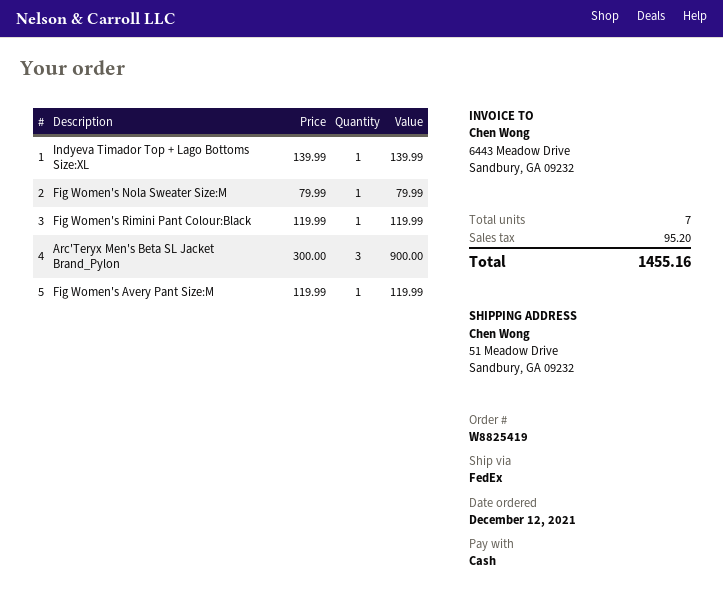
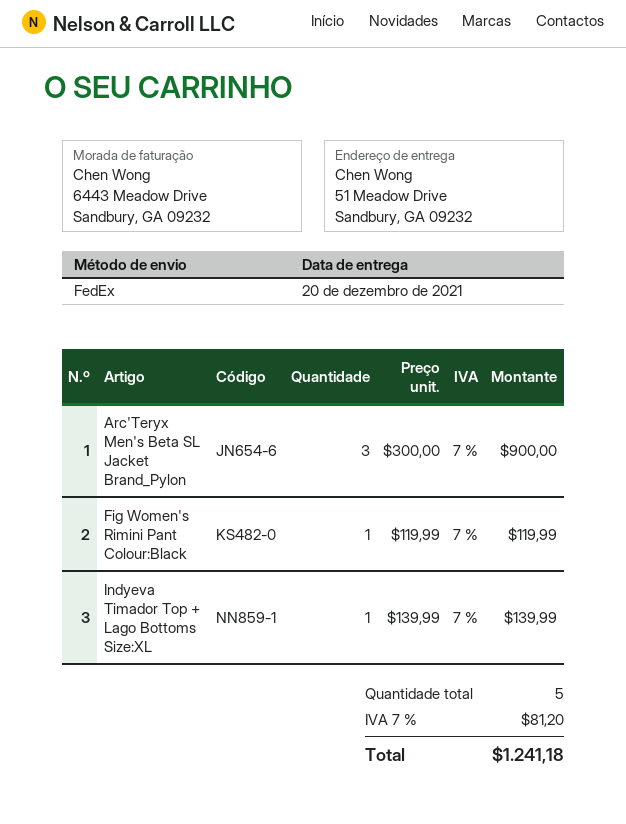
Fig Women's Nola Sweater Size:M: 1 x 79.99 = 79.99 -> none
Fig Women's Avery Pant Size:M: 1 x 119.99 = 119.99 -> none
total quantity: 7 -> 5
tax: 95.20 -> 81.20
total: 1455.16 -> 1241.18

